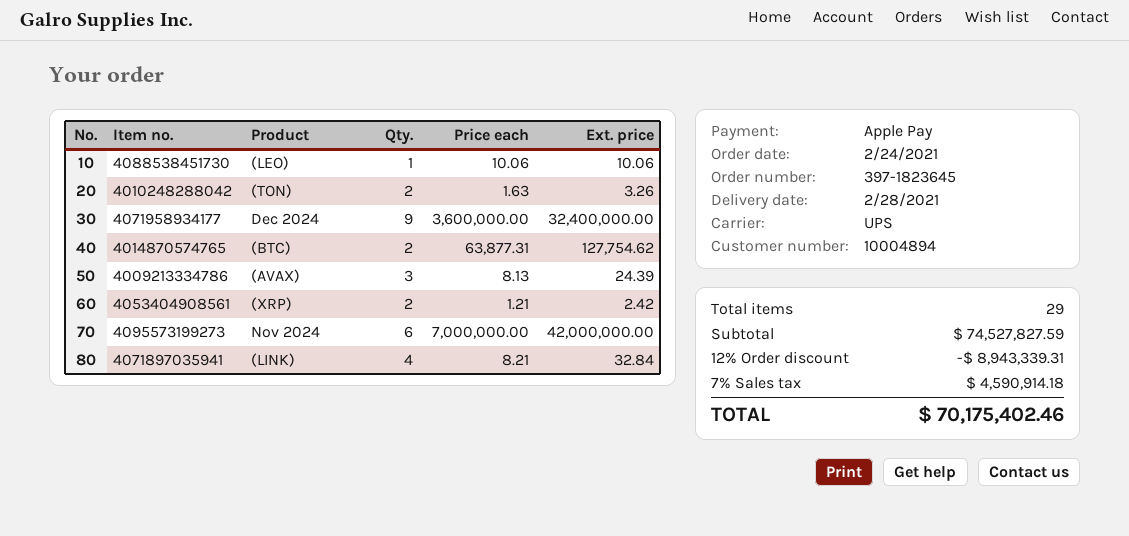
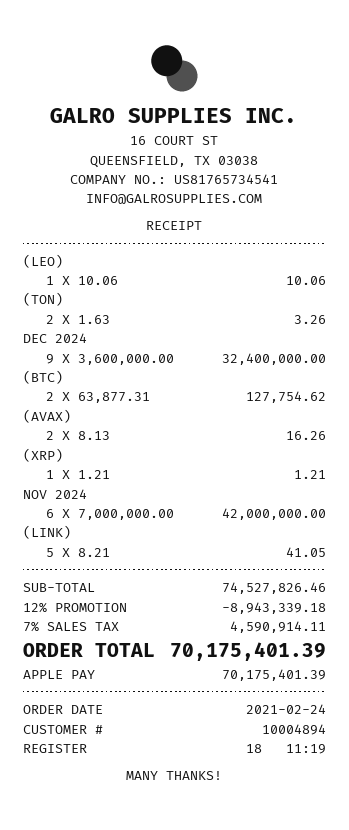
(AVAX): 3 x 8.13 = 24.39 -> 2 x 8.13 = 16.26
(XRP): 2 x 1.21 = 2.42 -> 1 x 1.21 = 1.21
(LINK): 4 x 8.21 = 32.84 -> 5 x 8.21 = 41.05
subtotal: 74527827.59 -> 74527826.46
discount: 12% = 8943339.31 -> 12% = 8943339.18
tax: 7% = 4590914.18 -> 7% = 4590914.11
total: 70175402.46 -> 70175401.39

